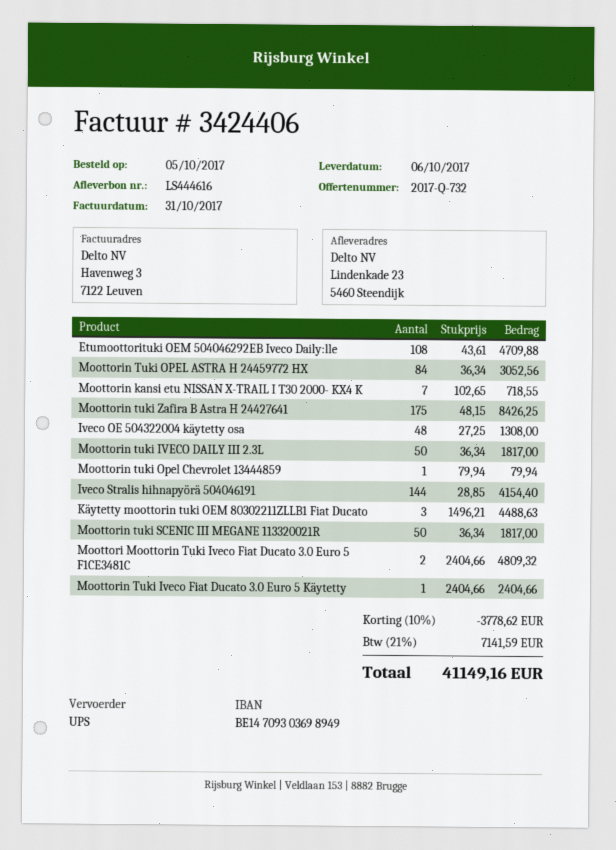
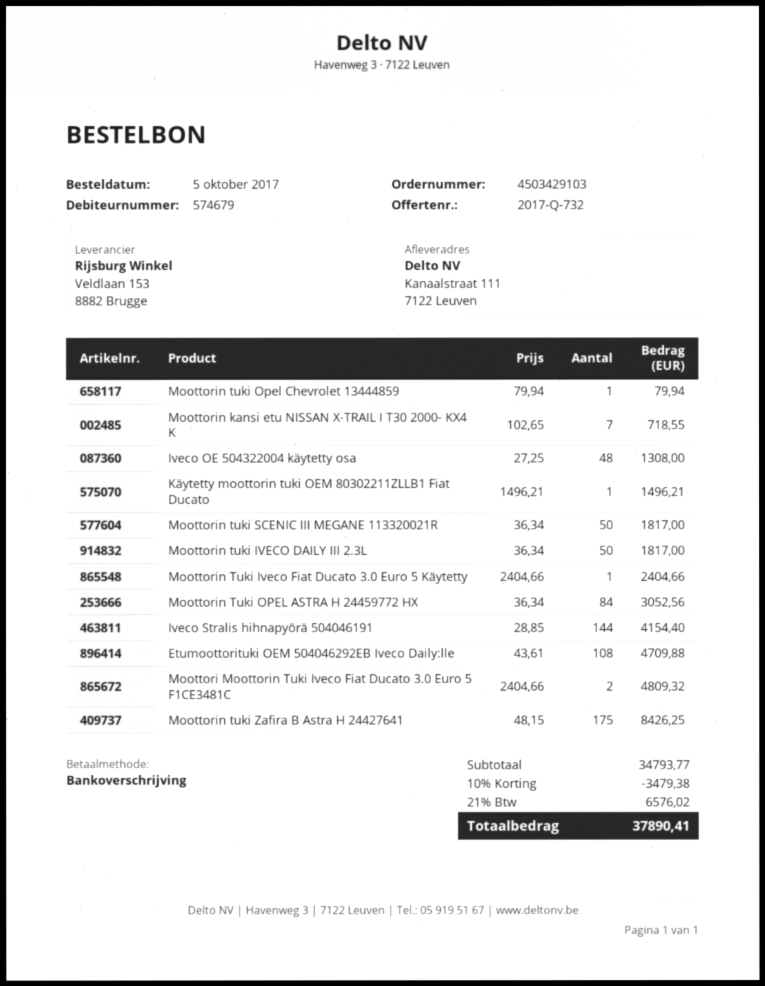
ship to: Lindenkade 23, 5460 Steendijk -> Kanaalstraat 111, 7122 Leuven
Käytetty moottorin tuki OEM 80302211ZLLB1 Fiat Ducato: 3 x 1496.21 = 4488.63 -> 1 x 1496.21 = 1496.21
discount: 10% = 3778.62 -> 10% = 3479.38
tax: 21% = 7141.59 -> 21% = 6576.02
total: 41149.16 -> 37890.41

